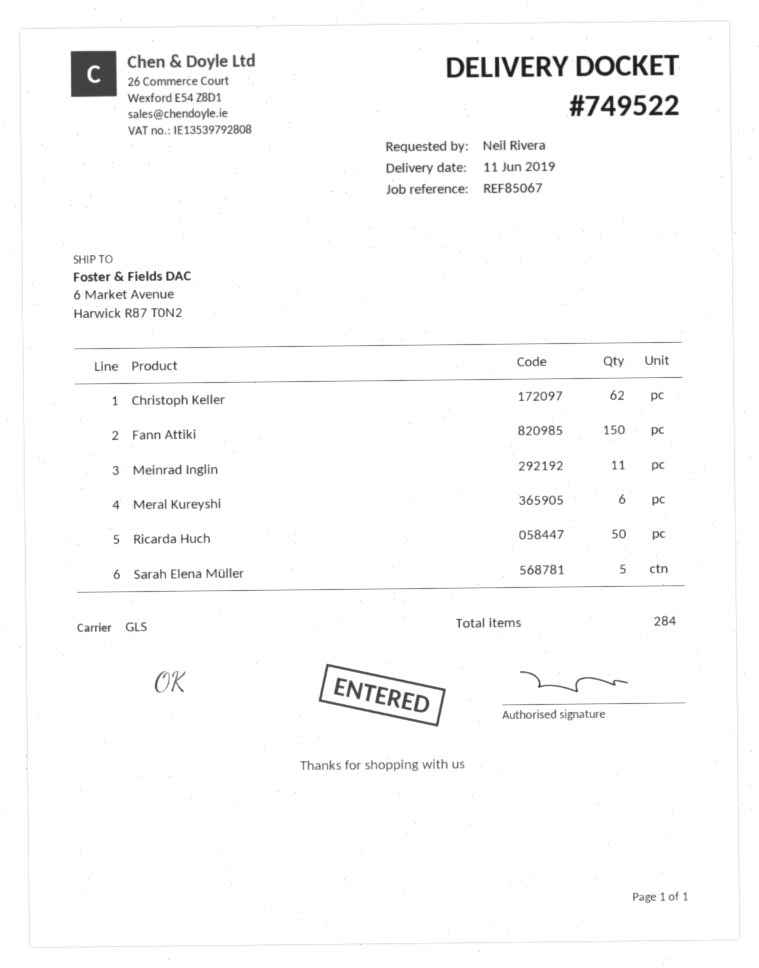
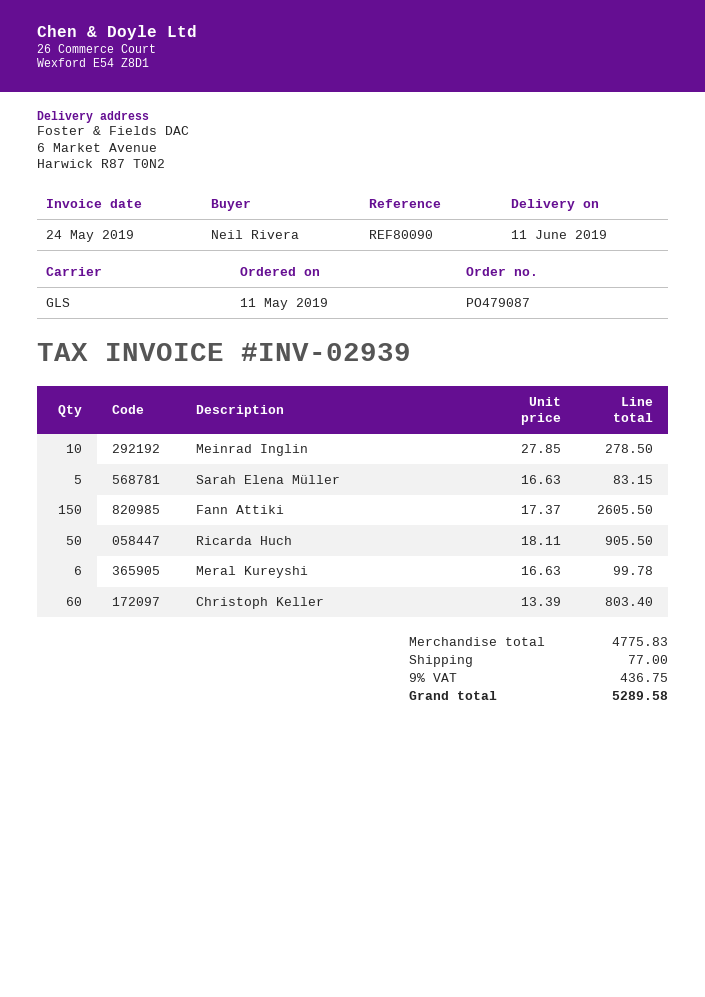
reference: REF85067 -> REF80090
Christoph Keller: 62 -> 60
Meinrad Inglin: 11 -> 10

